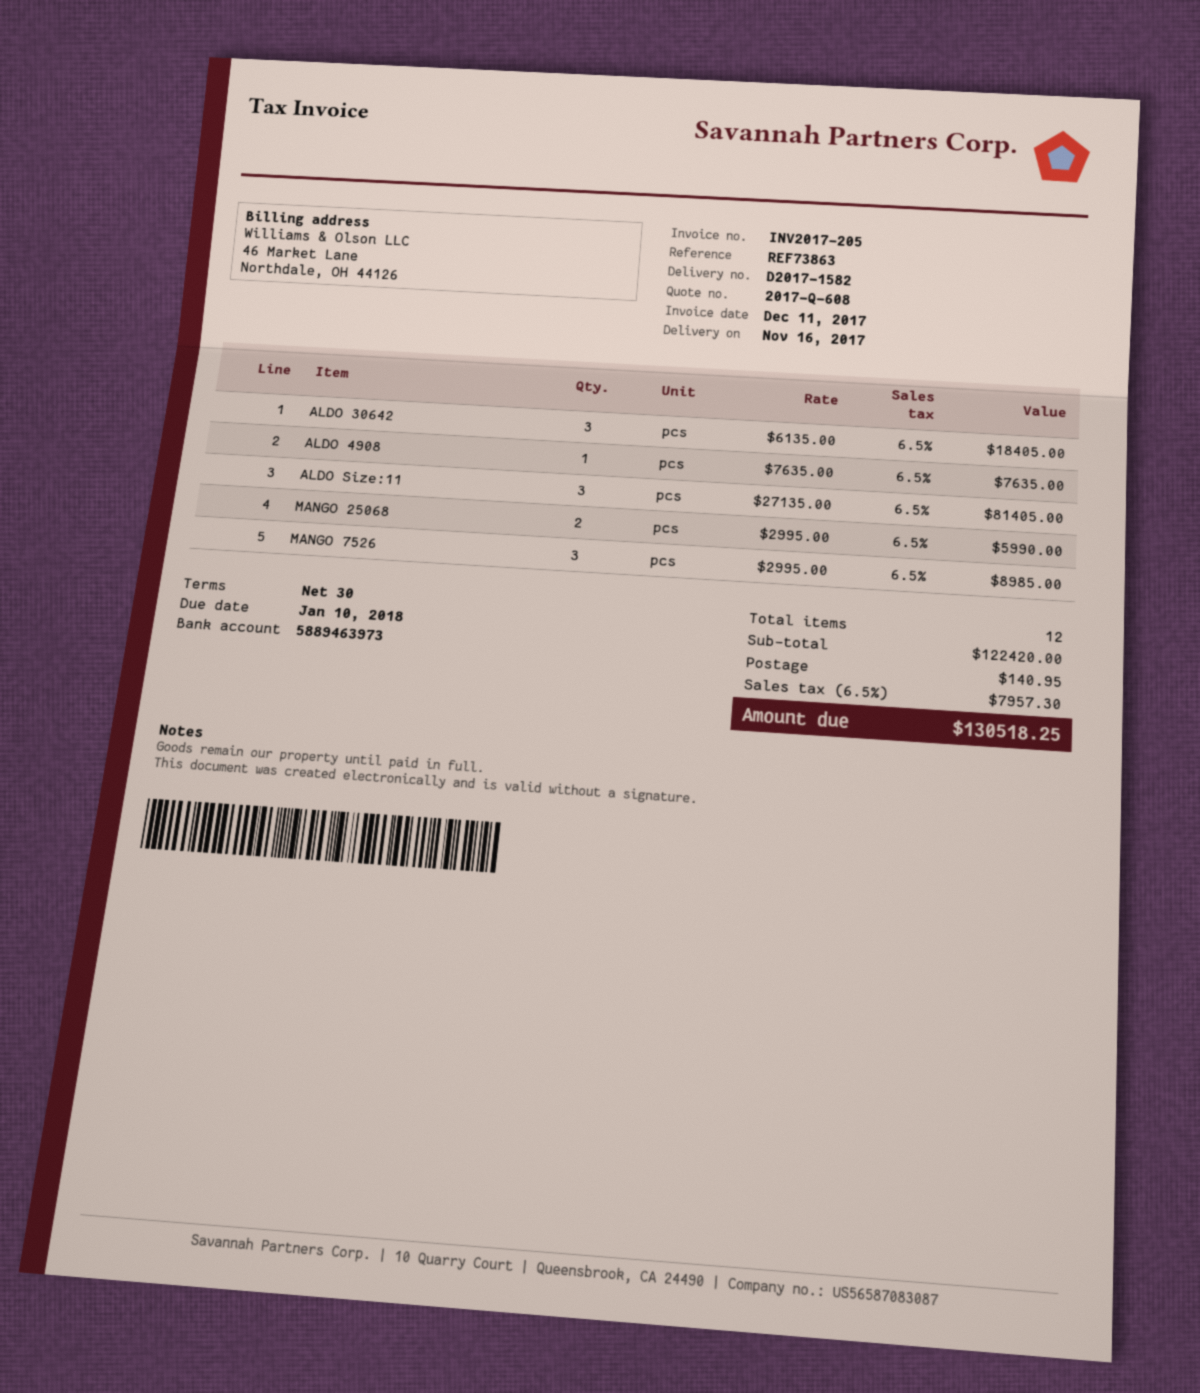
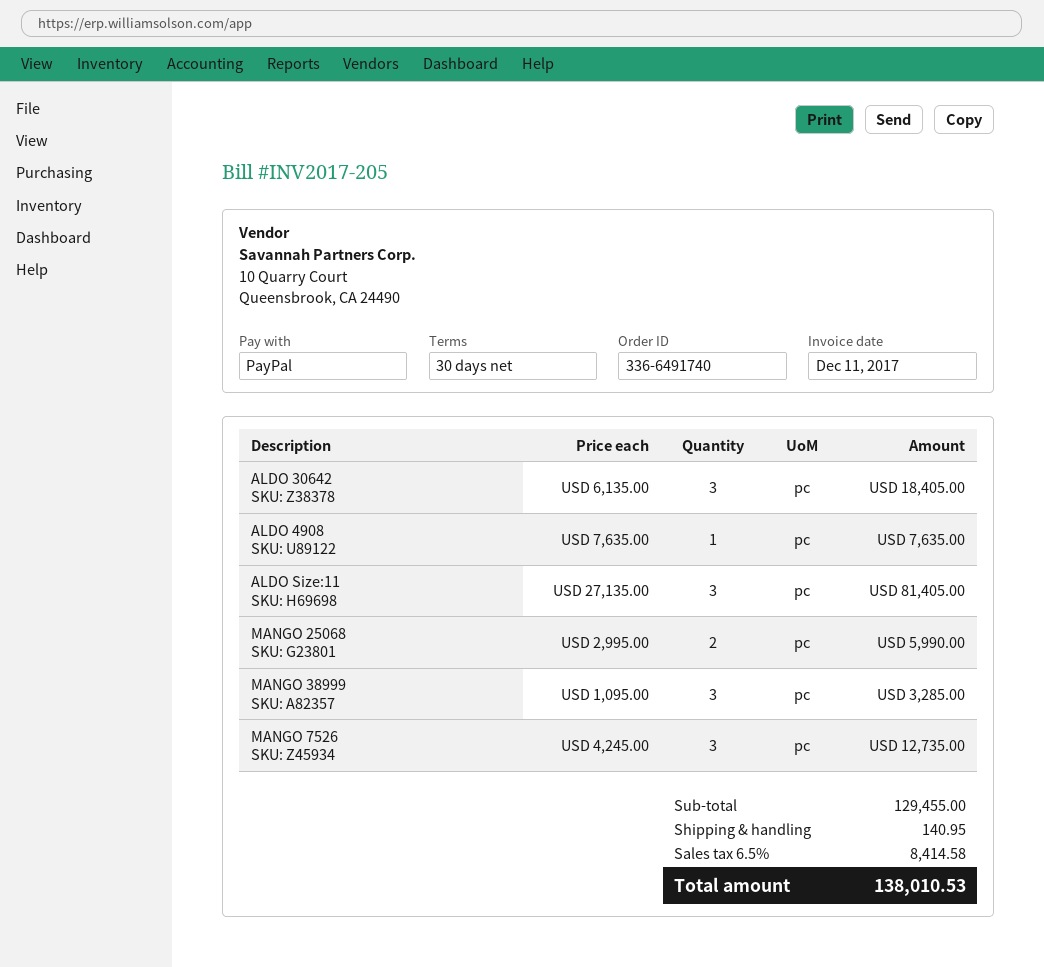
MANGO 7526: 3 x 2995.00 = 8985.00 -> 3 x 4245.00 = 12735.00
MANGO 38999: none -> 3 x 1095.00 = 3285.00
subtotal: 122420.00 -> 129455.00
tax: 6.5% = 7957.30 -> 6.5% = 8414.58
total: 130518.25 -> 138010.53

